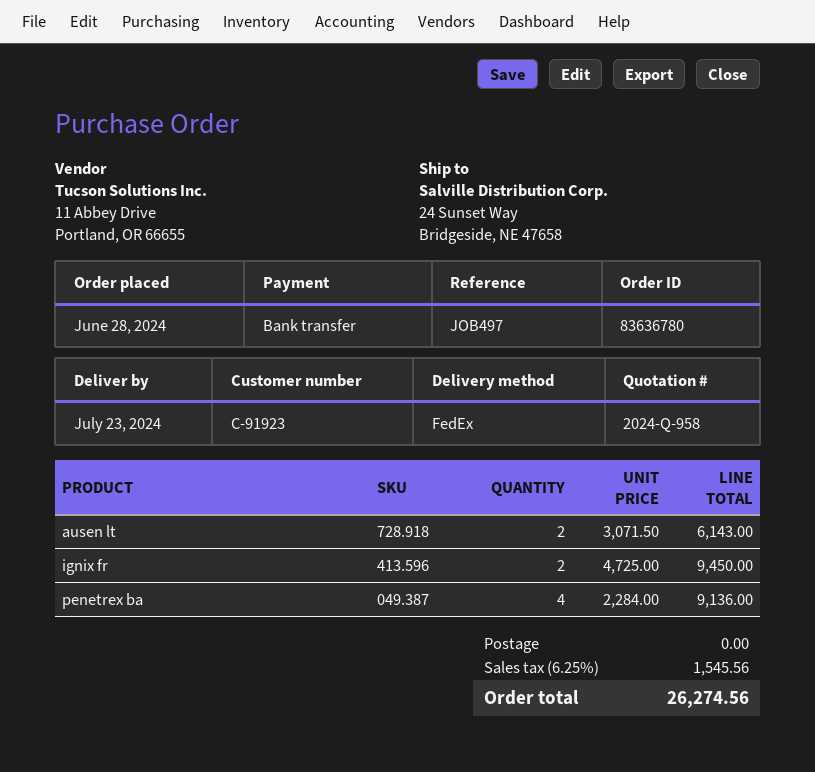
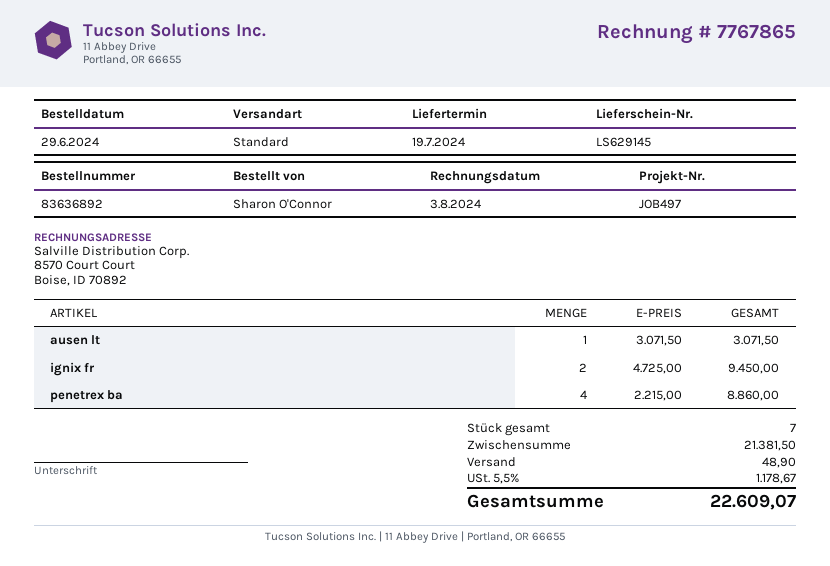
order number: 83636780 -> 83636892
order date: 2024-06-28 -> 2024-06-29
delivery date: 2024-07-23 -> 2024-07-19
shipping method: FedEx -> standard
ausen lt: 2 x 3071.50 = 6143.00 -> 1 x 3071.50 = 3071.50
penetrex ba: 4 x 2284.00 = 9136.00 -> 4 x 2215.00 = 8860.00
shipping: 0.00 -> 48.90
tax: 6.25% = 1545.56 -> 5.5% = 1178.67
total: 26274.56 -> 22609.07

